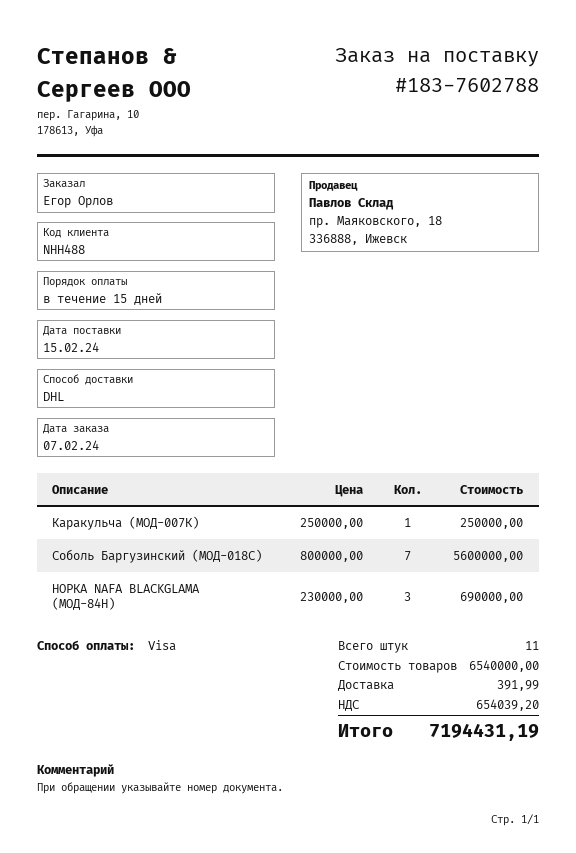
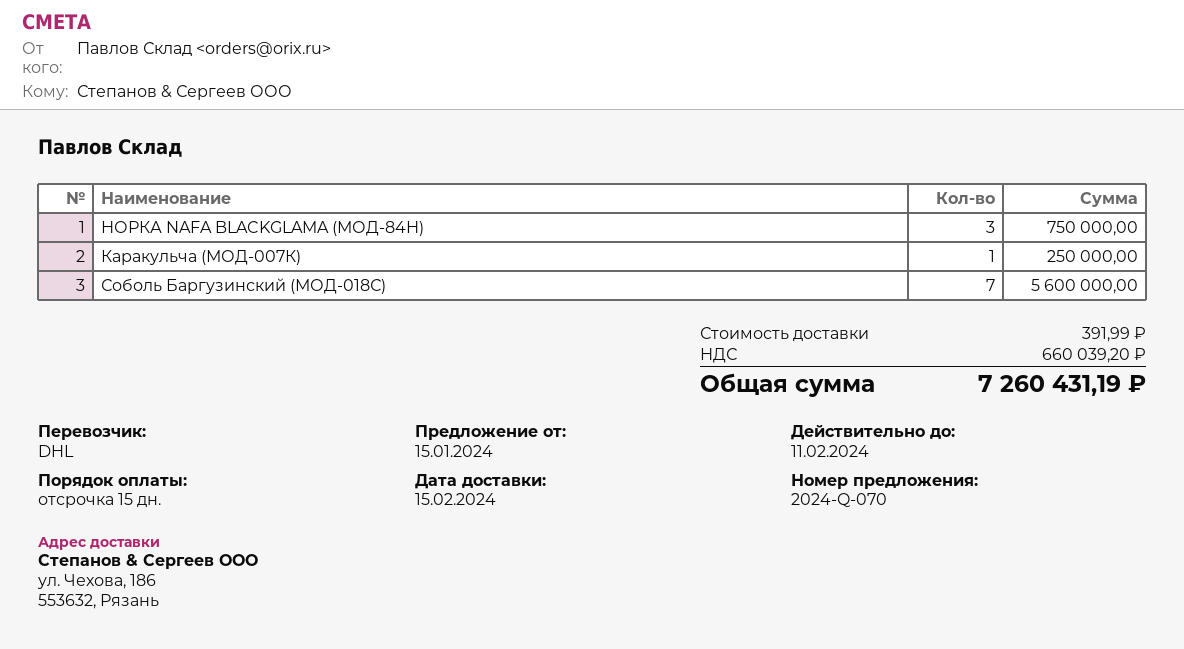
НОРКА NAFA BLACKGLAMA (МОД-84Н): 3 for 690000.00 -> 3 for 750000.00
tax: 654039.20 -> 660039.20
total: 7194431.19 -> 7260431.19

